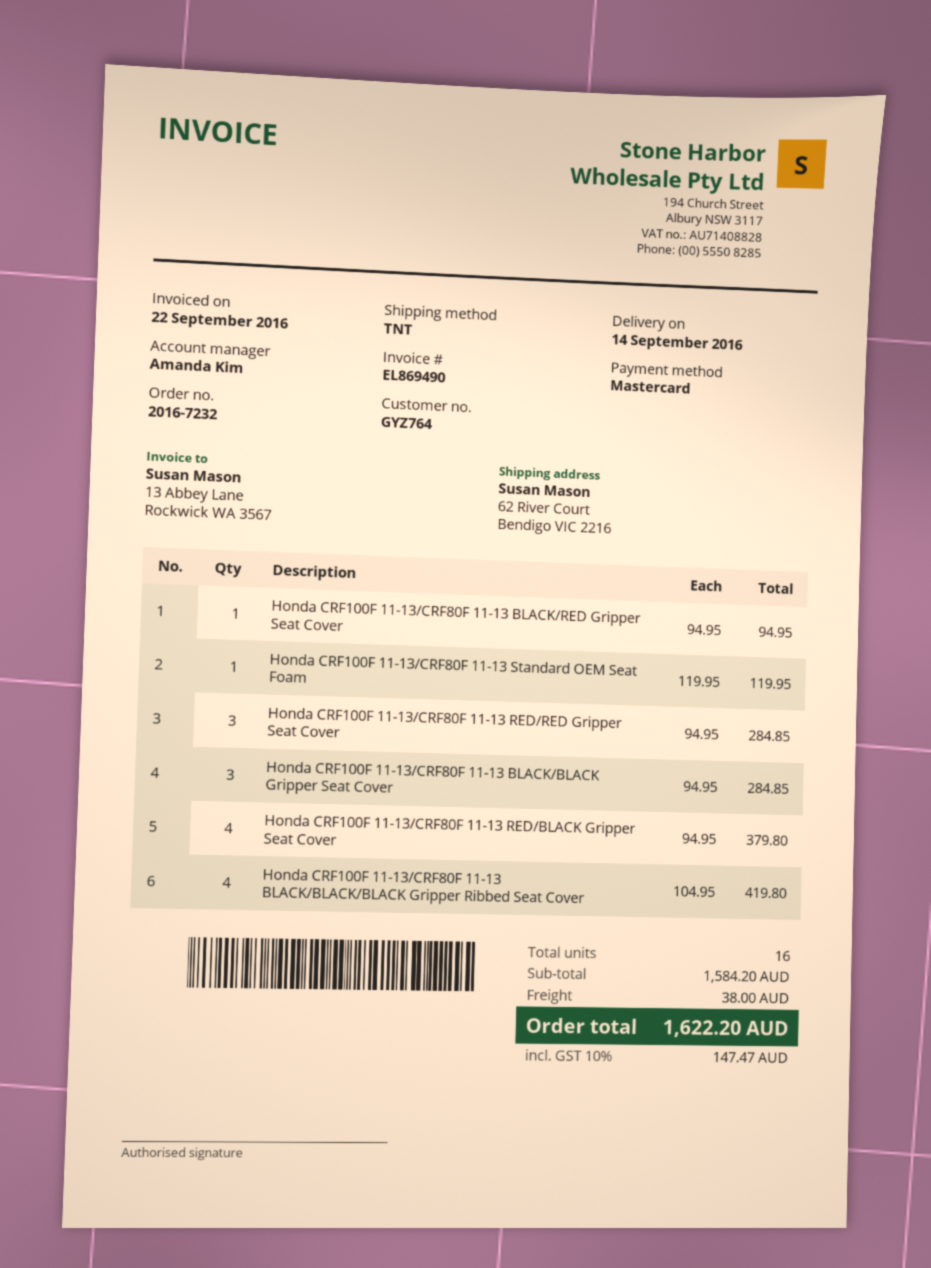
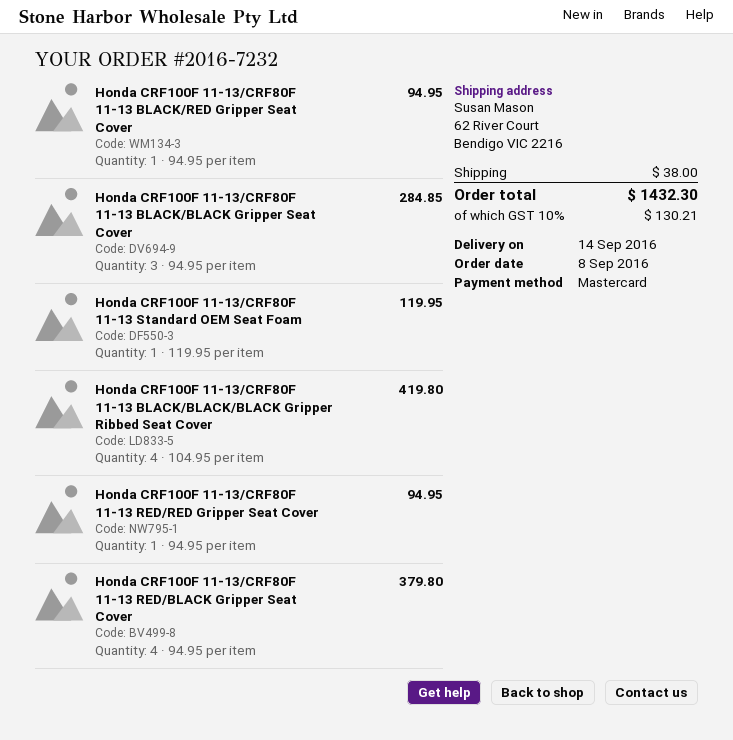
Honda CRF100F 11-13/CRF80F 11-13 RED/RED Gripper Seat Cover: 3 x 94.95 = 284.85 -> 1 x 94.95 = 94.95
tax: 10% = 147.47 -> 10% = 130.21
total: 1622.20 -> 1432.30

